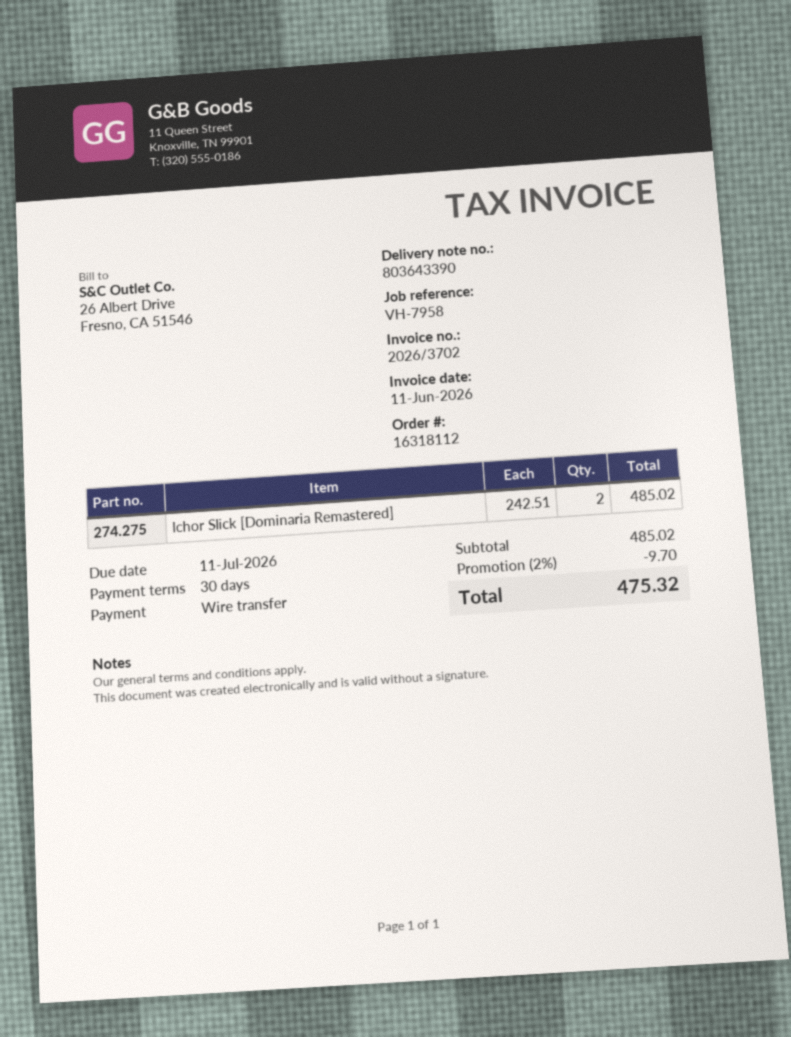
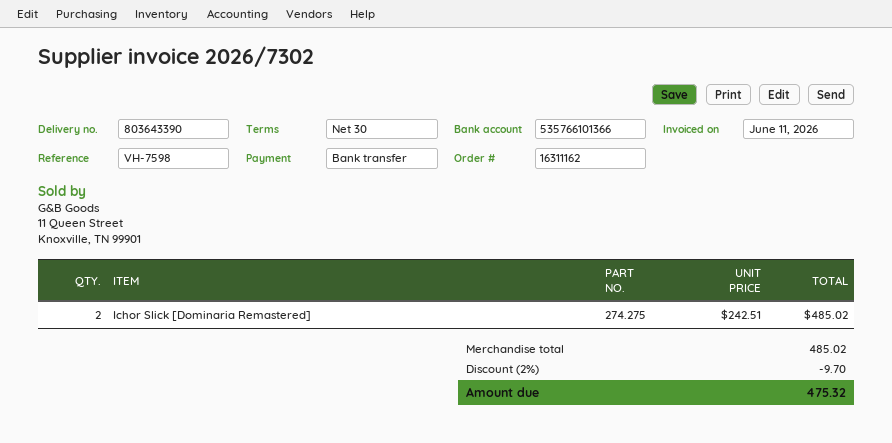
order number: 16318112 -> 16311162
invoice number: 2026/3702 -> 2026/7302
reference: VH-7958 -> VH-7598

